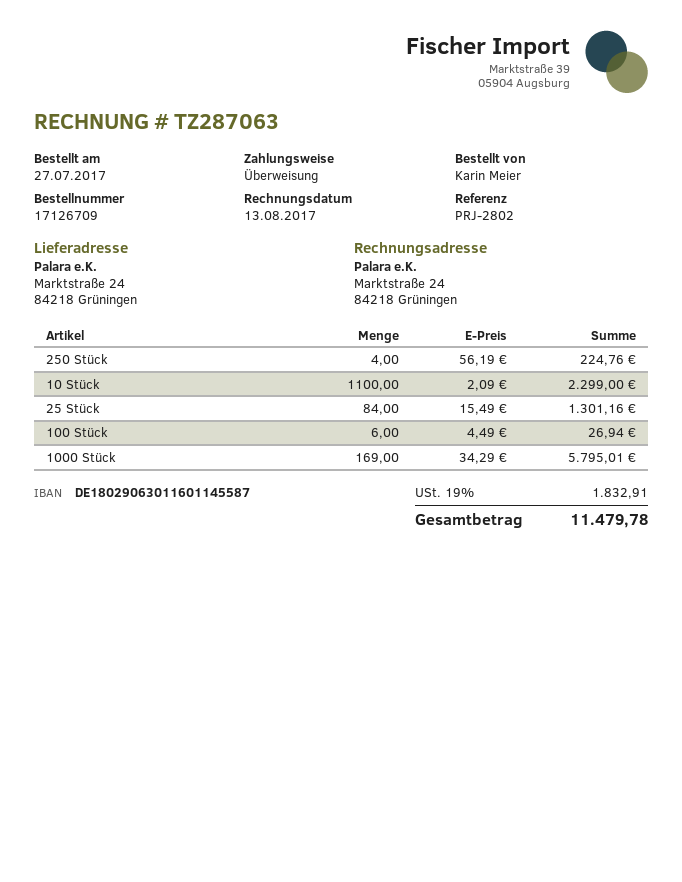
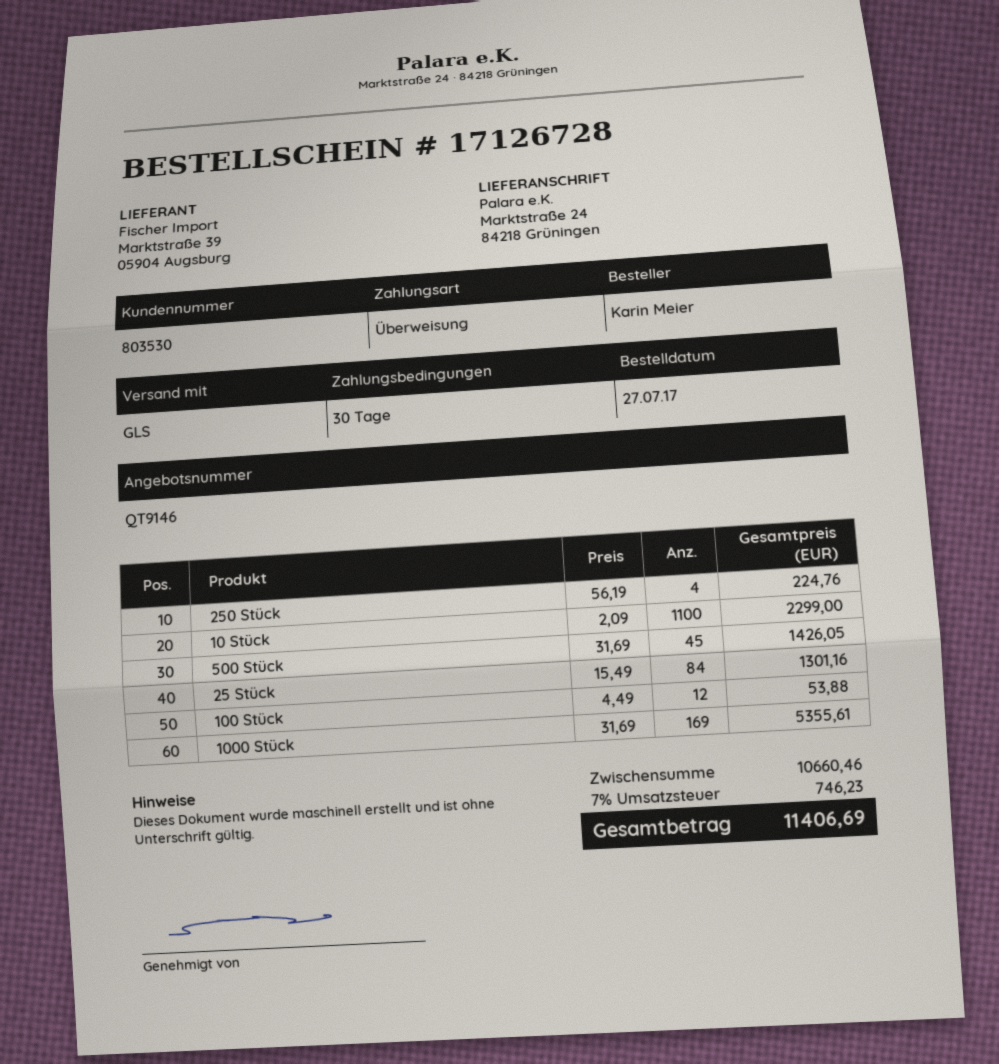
order number: 17126709 -> 17126728
100 Stück: 6 x 4.49 = 26.94 -> 12 x 4.49 = 53.88
1000 Stück: 169 x 34.29 = 5795.01 -> 169 x 31.69 = 5355.61
500 Stück: none -> 45 x 31.69 = 1426.05
tax: 19% = 1832.91 -> 7% = 746.23
total: 11479.78 -> 11406.69

